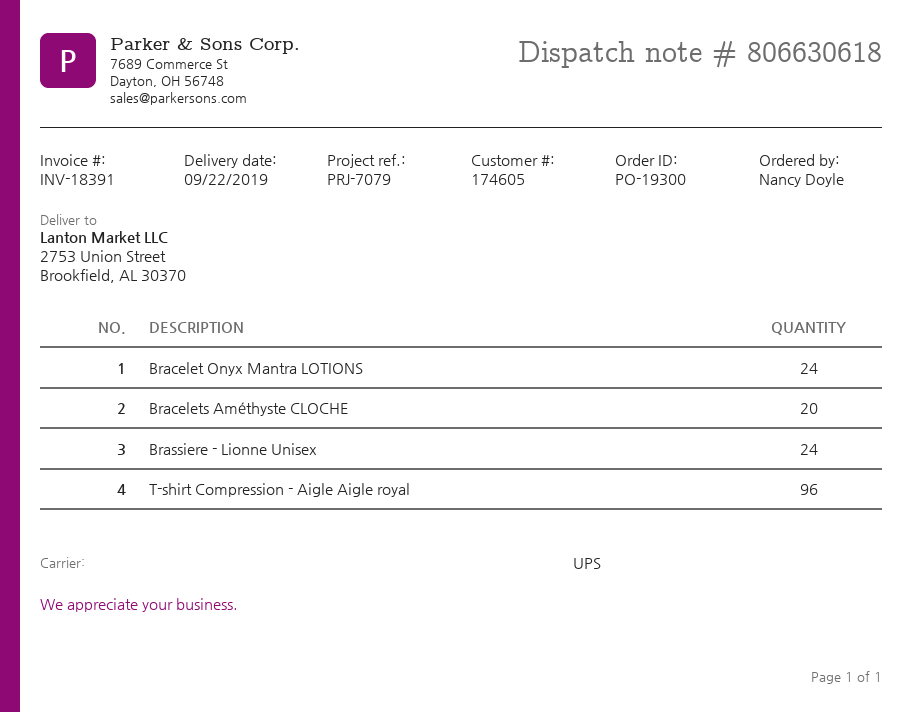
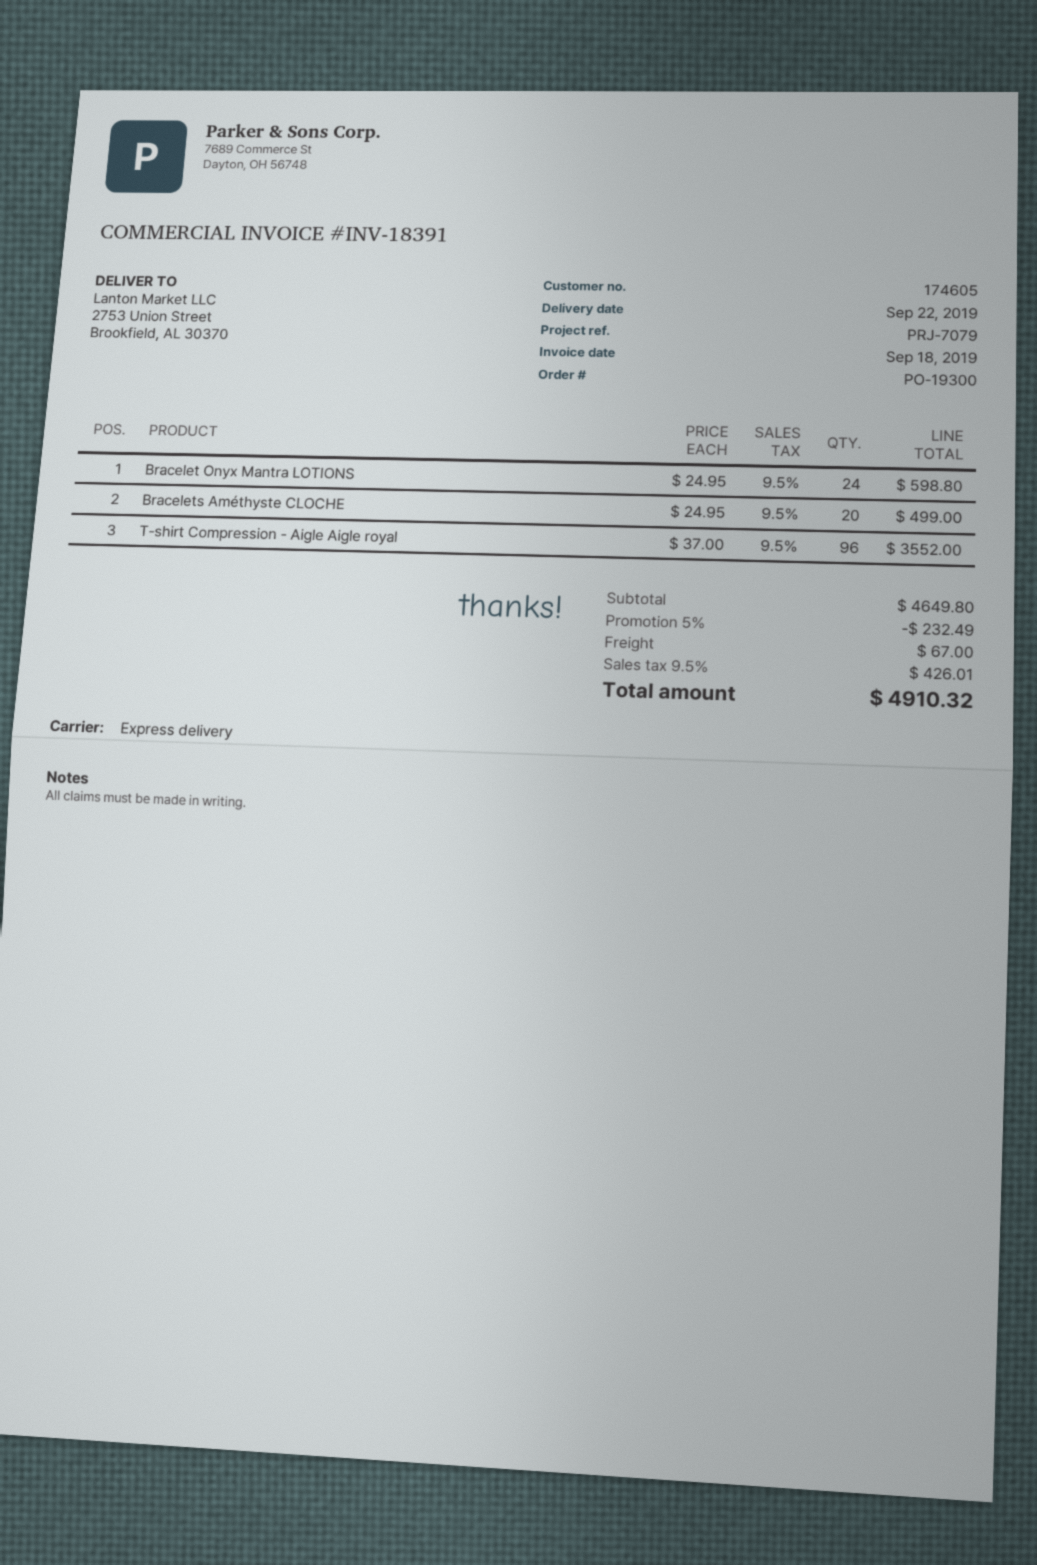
shipping method: UPS -> express
Brassiere - Lionne Unisex: 24 -> none

